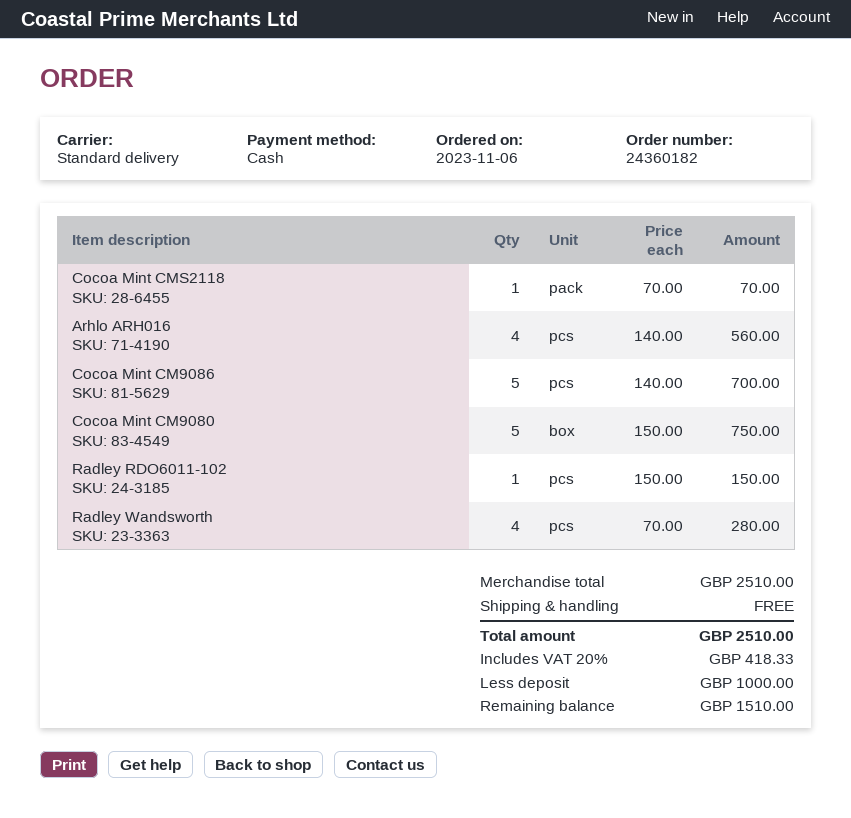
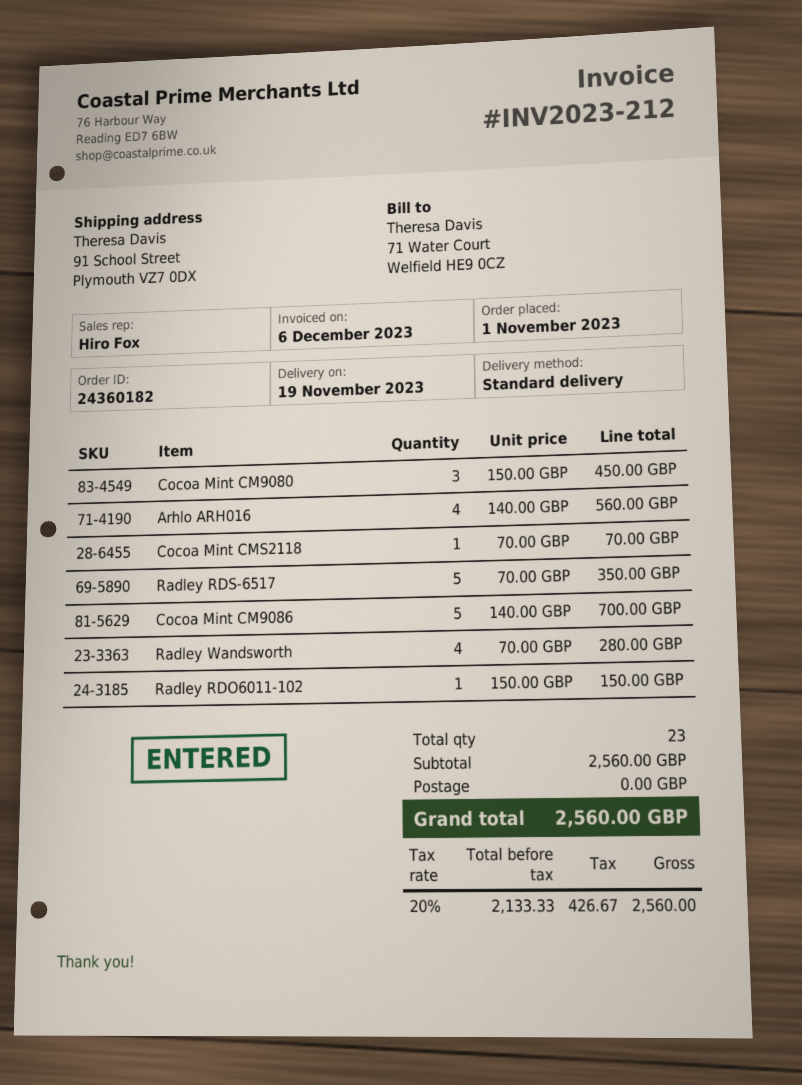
order date: 2023-11-06 -> 2023-11-01
Cocoa Mint CM9080: 5 x 150.00 = 750.00 -> 3 x 150.00 = 450.00
Radley RDS-6517: none -> 5 x 70.00 = 350.00
subtotal: 2510.00 -> 2560.00
tax: 20% = 418.33 -> 20% = 426.67
total: 2510.00 -> 2560.00

